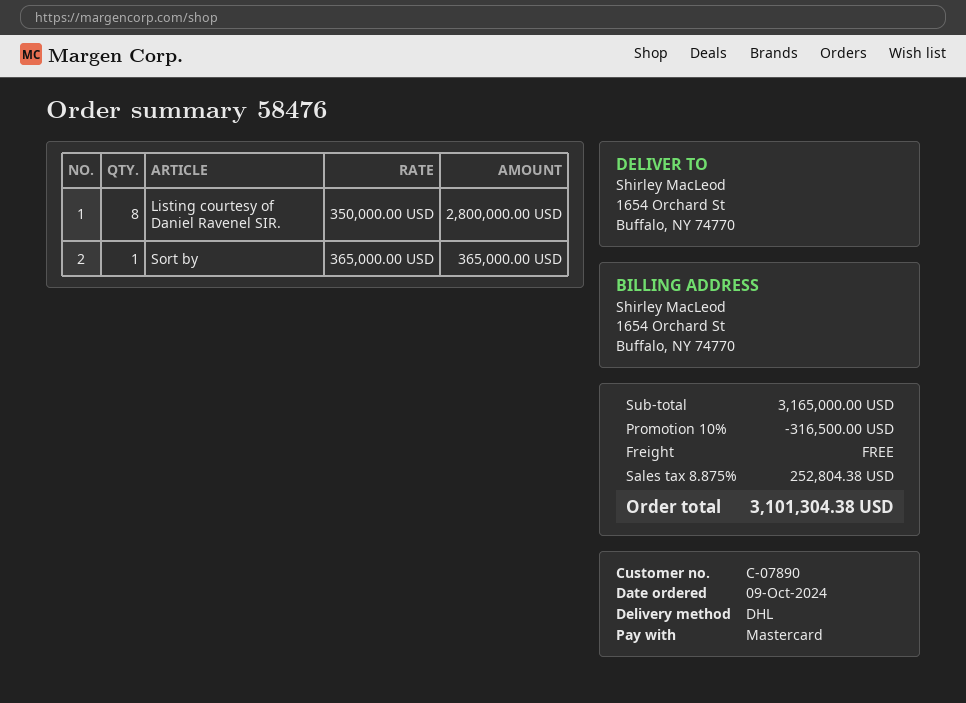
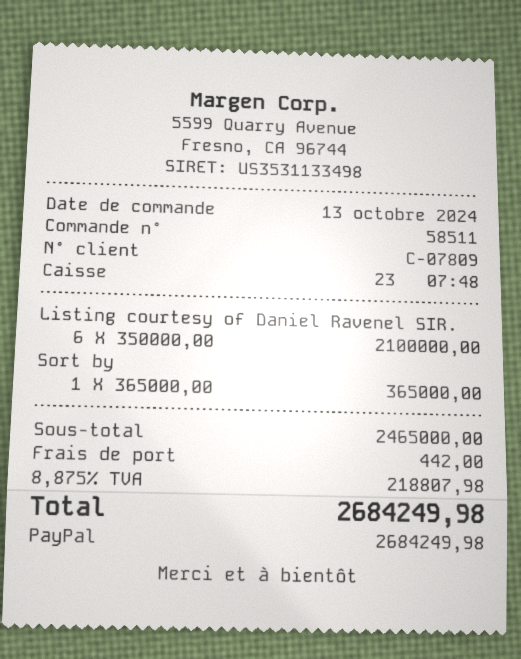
order number: 58476 -> 58511
order date: 2024-10-09 -> 2024-10-13
customer number: C-07890 -> C-07809
payment method: Mastercard -> PayPal
Listing courtesy of Daniel Ravenel SIR.: 8 x 350000.00 = 2800000.00 -> 6 x 350000.00 = 2100000.00
subtotal: 3165000.00 -> 2465000.00
discount: 10% = 316500.00 -> none
shipping: 0.00 -> 442.00
tax: 8.875% = 252804.38 -> 8.875% = 218807.98
total: 3101304.38 -> 2684249.98

